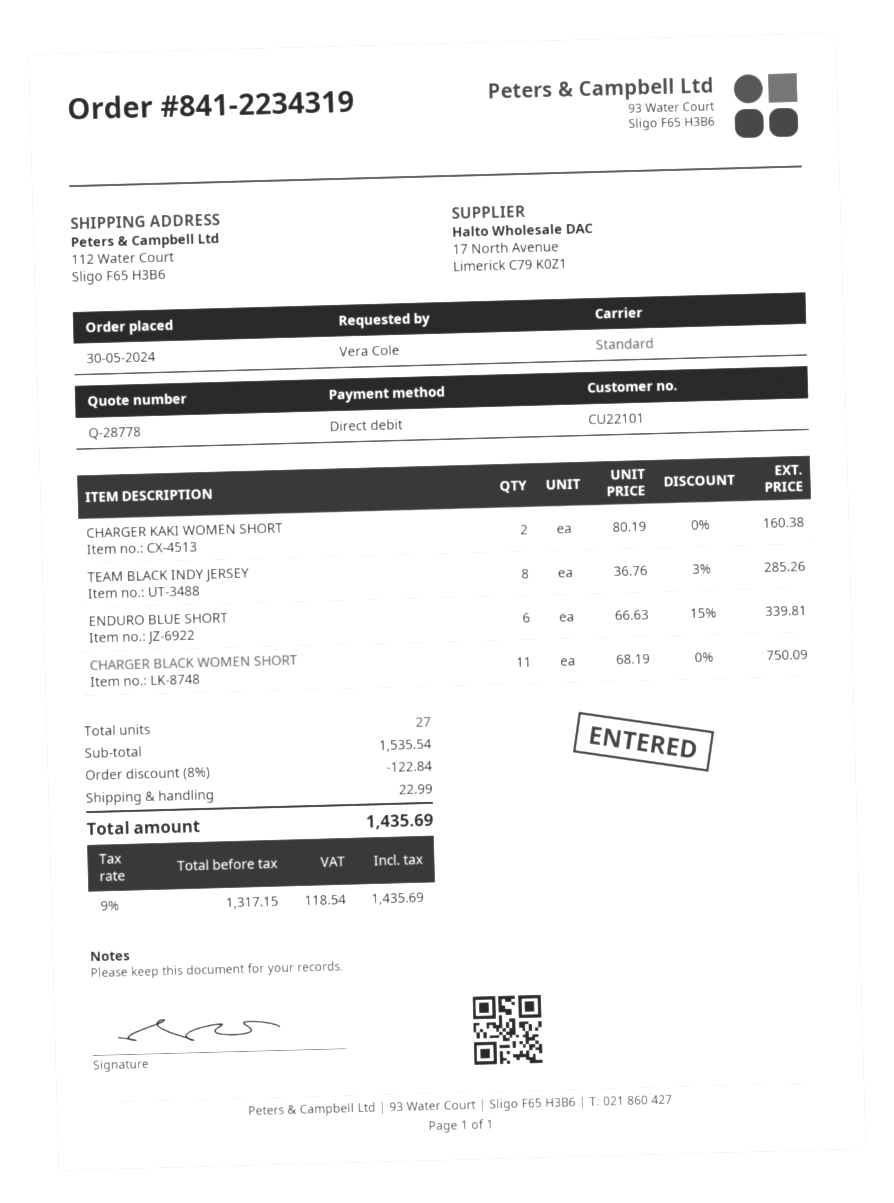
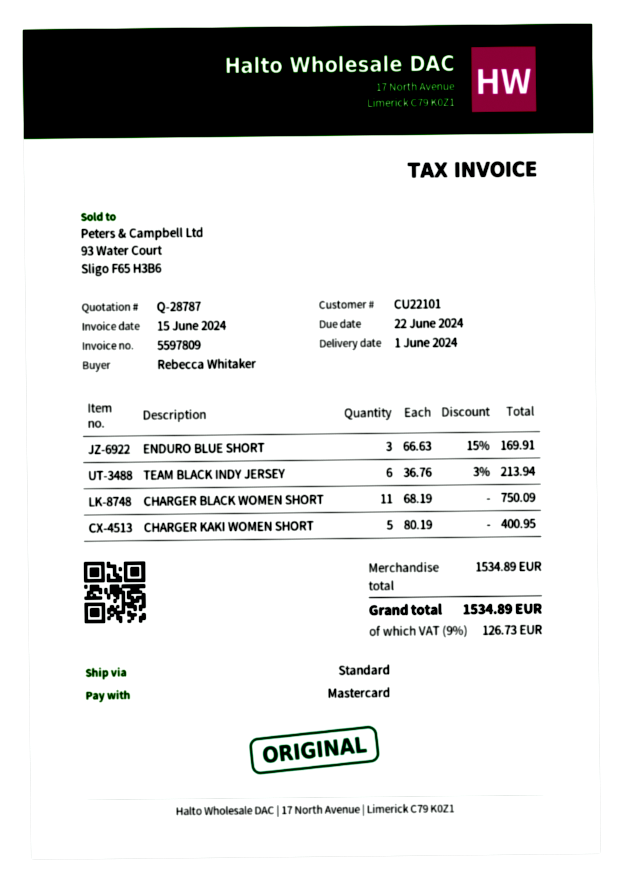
quote number: Q-28778 -> Q-28787
ordered by: Vera Cole -> Rebecca Whitaker
payment method: direct debit -> Mastercard
CHARGER KAKI WOMEN SHORT: 2 x 80.19 = 160.38 -> 5 x 80.19 = 400.95
TEAM BLACK INDY JERSEY: 8 x 36.76 - 3% = 285.26 -> 6 x 36.76 - 3% = 213.94
ENDURO BLUE SHORT: 6 x 66.63 - 15% = 339.81 -> 3 x 66.63 - 15% = 169.91
subtotal: 1535.54 -> 1534.89
discount: 8% = 122.84 -> none
shipping: 22.99 -> none
tax: 9% = 118.54 -> 9% = 126.73
total: 1435.69 -> 1534.89

